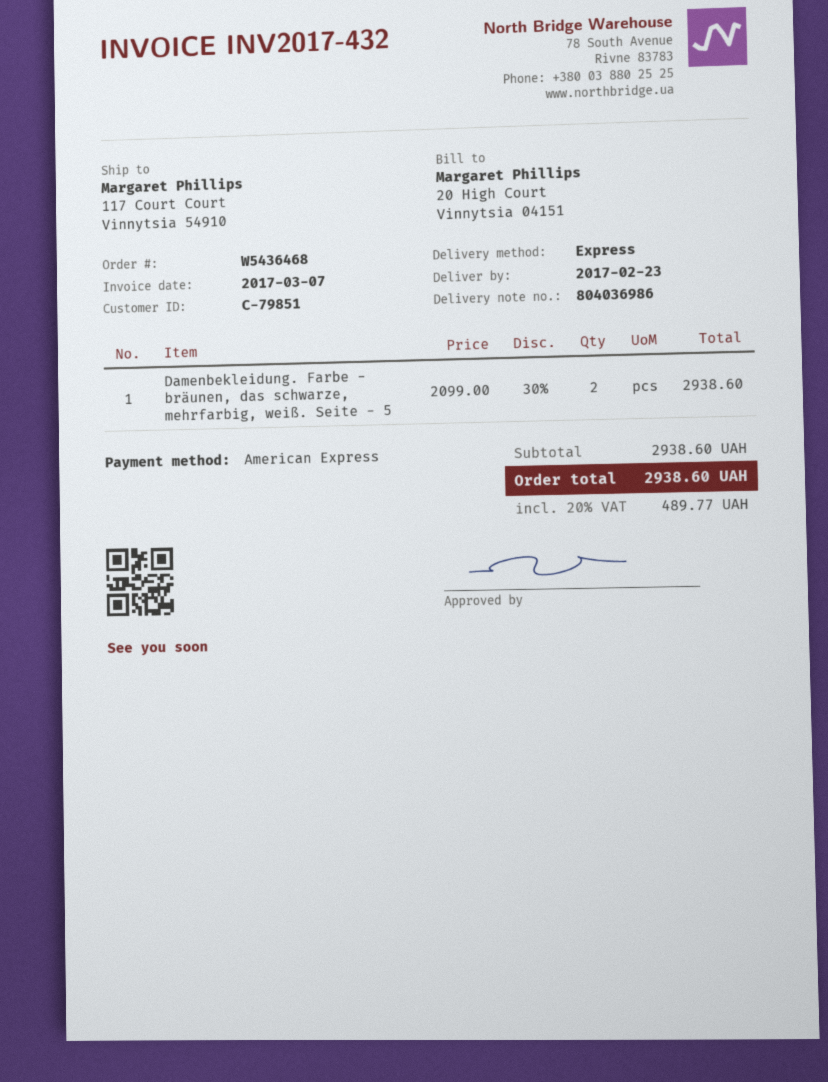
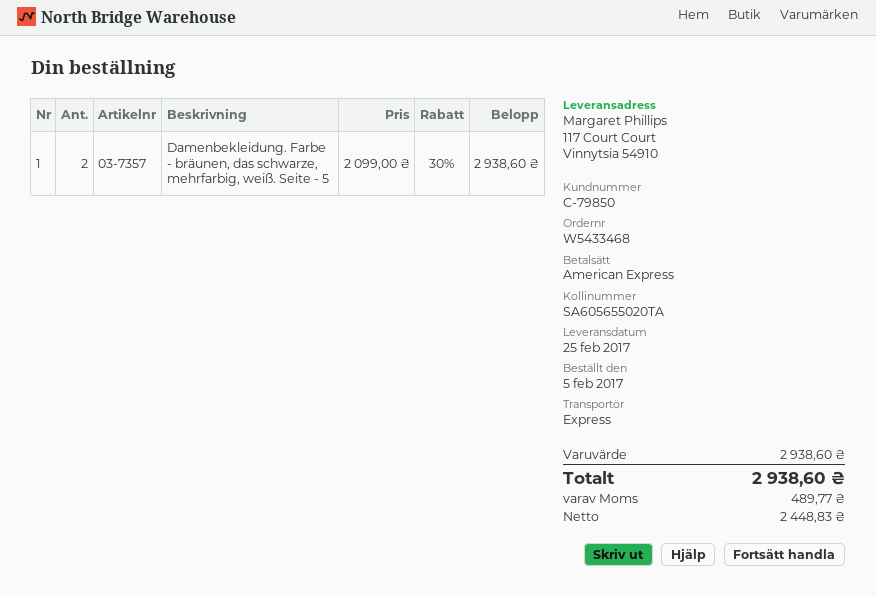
order number: W5436468 -> W5433468
delivery date: 2017-02-23 -> 2017-02-25
customer number: C-79851 -> C-79850

